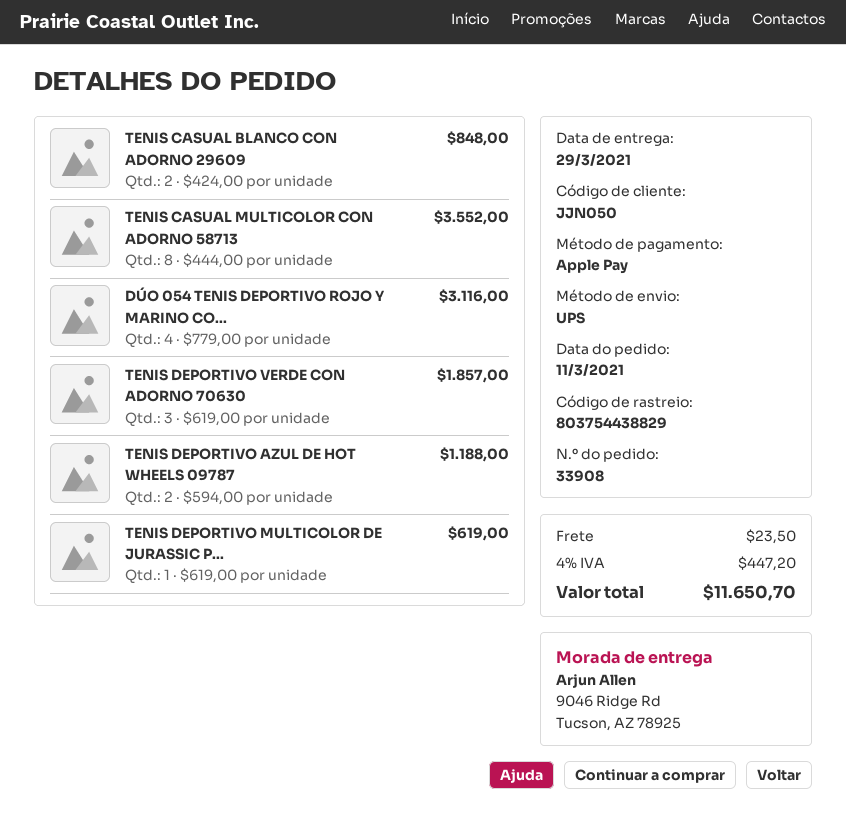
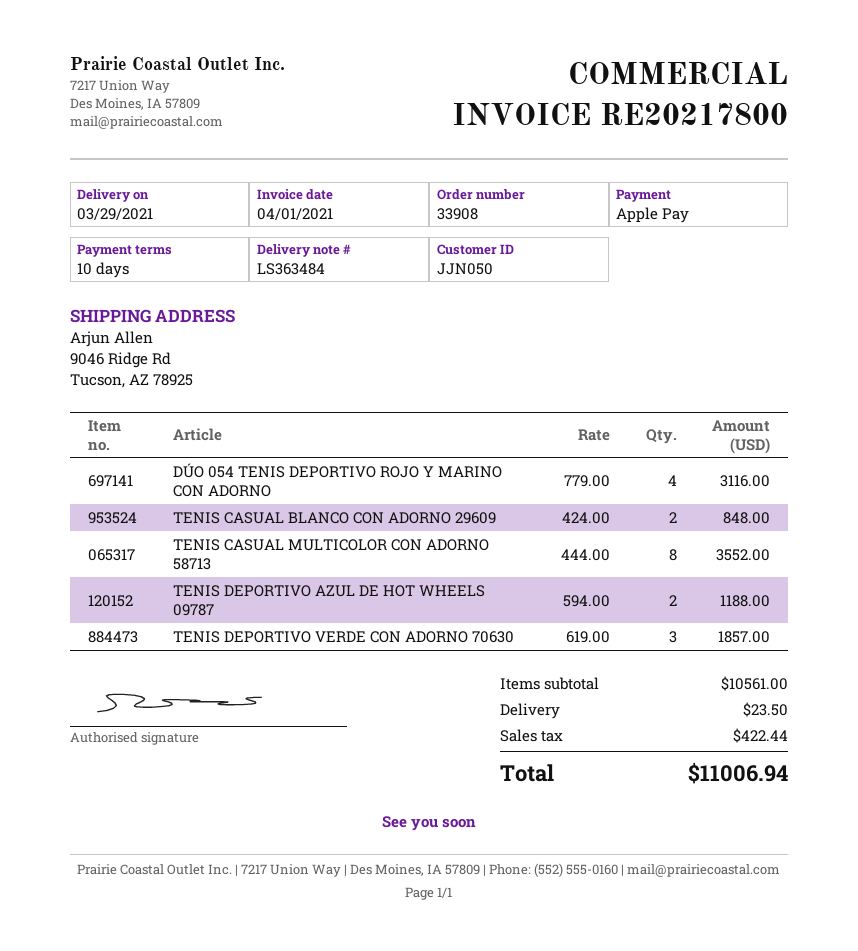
TENIS DEPORTIVO MULTICOLOR DE JURASSIC P...: 1 x 619.00 = 619.00 -> none
tax: 447.20 -> 422.44
total: 11650.70 -> 11006.94

